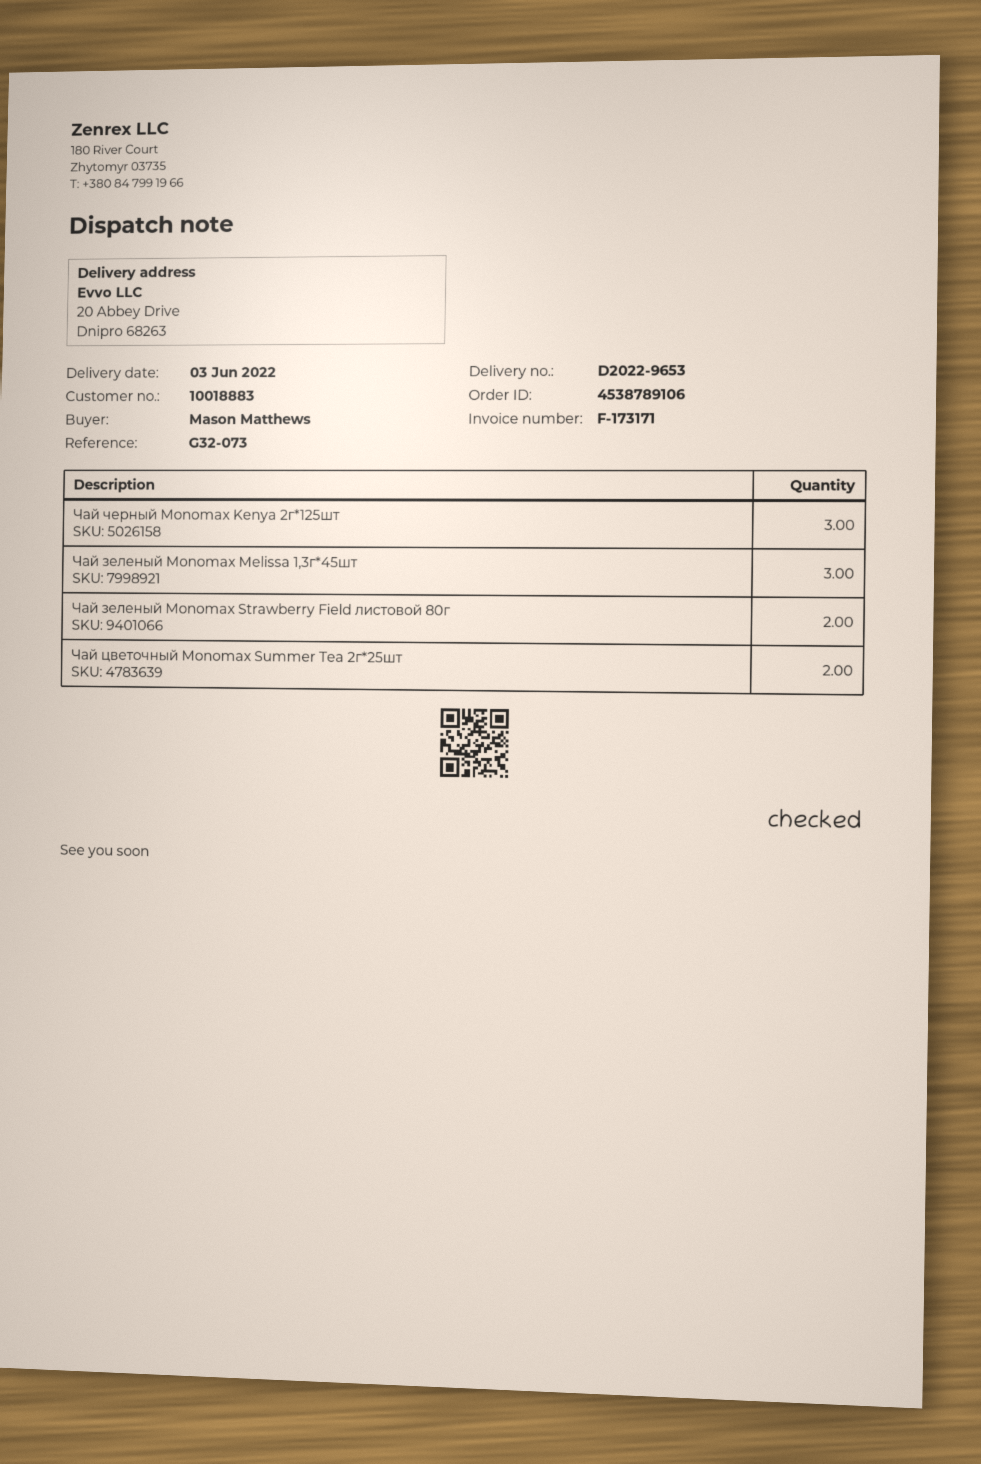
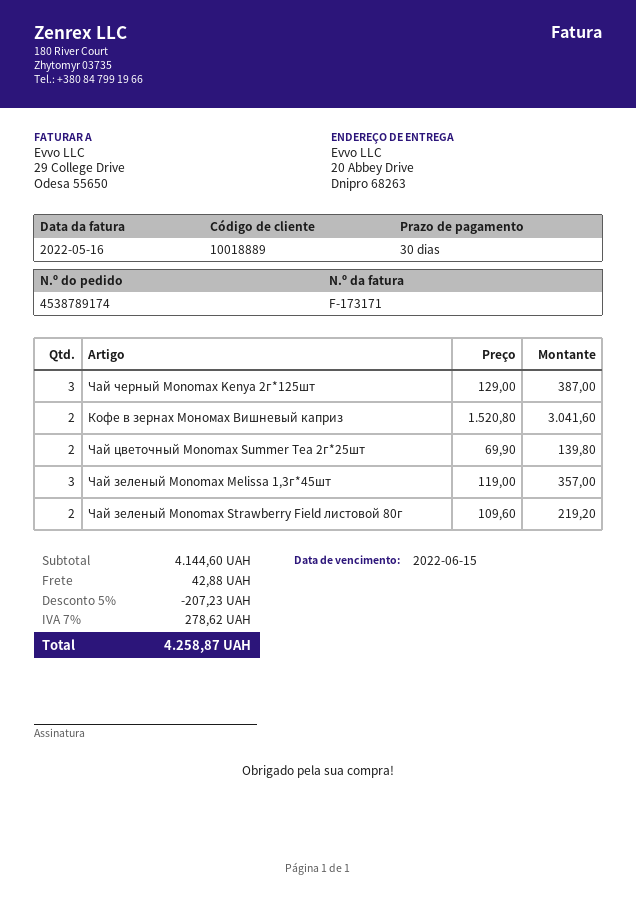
order number: 4538789106 -> 4538789174
customer number: 10018883 -> 10018889
Кофе в зернах Мономах Вишневый каприз: none -> 2

